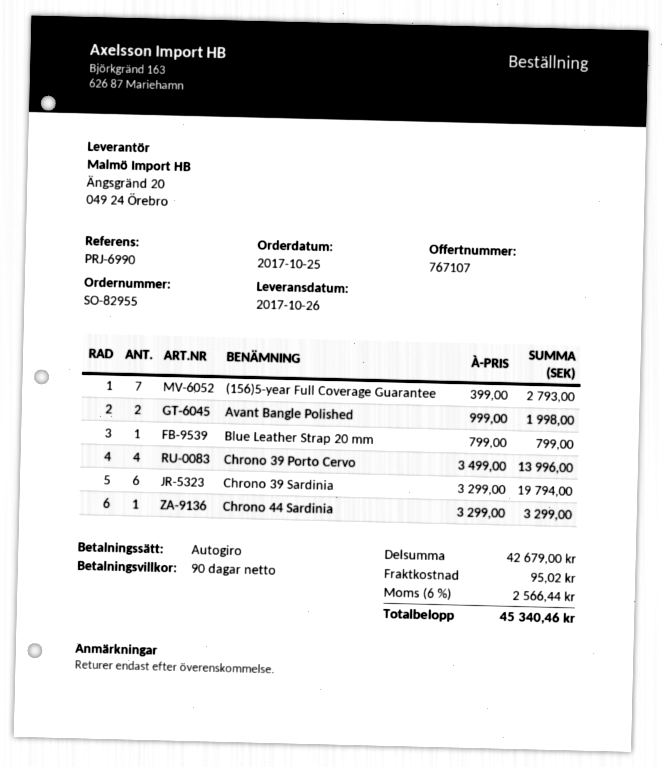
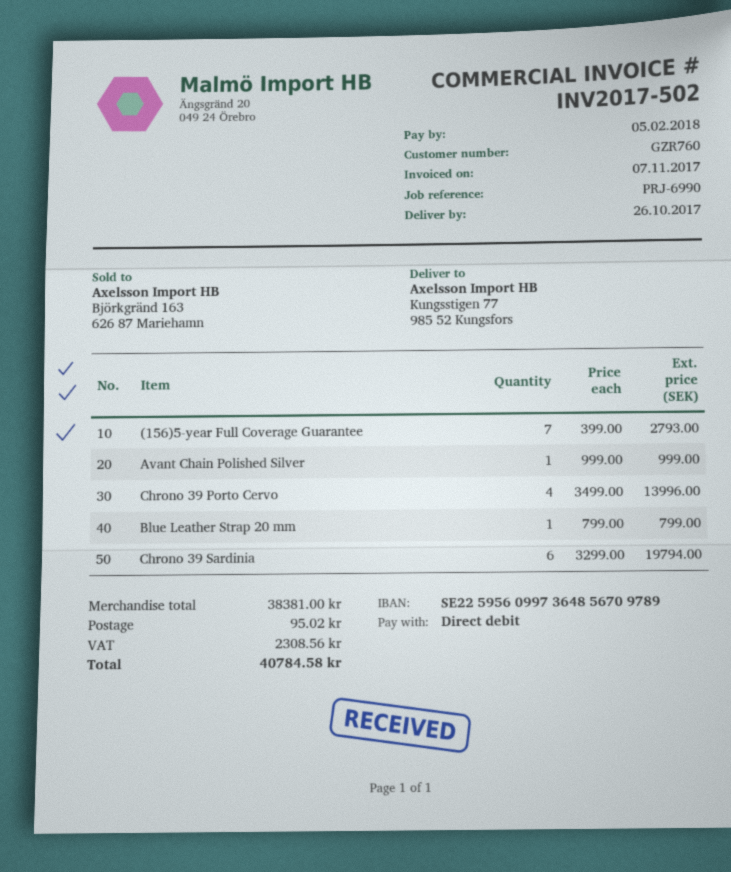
Avant Bangle Polished: 2 x 999.00 = 1998.00 -> none
Chrono 44 Sardinia: 1 x 3299.00 = 3299.00 -> none
Avant Chain Polished Silver: none -> 1 x 999.00 = 999.00
subtotal: 42679.00 -> 38381.00
tax: 2566.44 -> 2308.56
total: 45340.46 -> 40784.58

